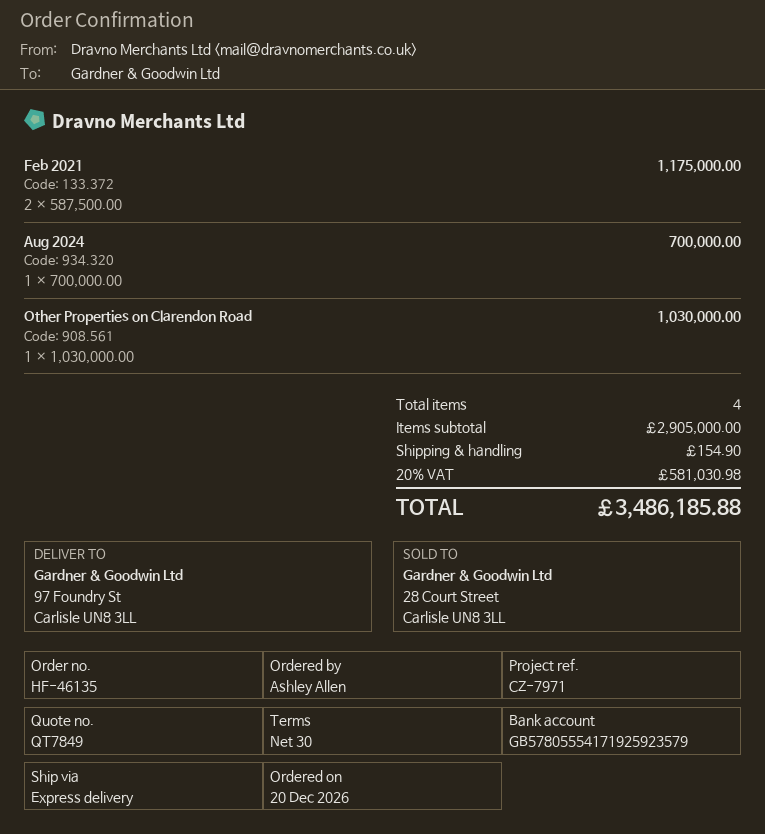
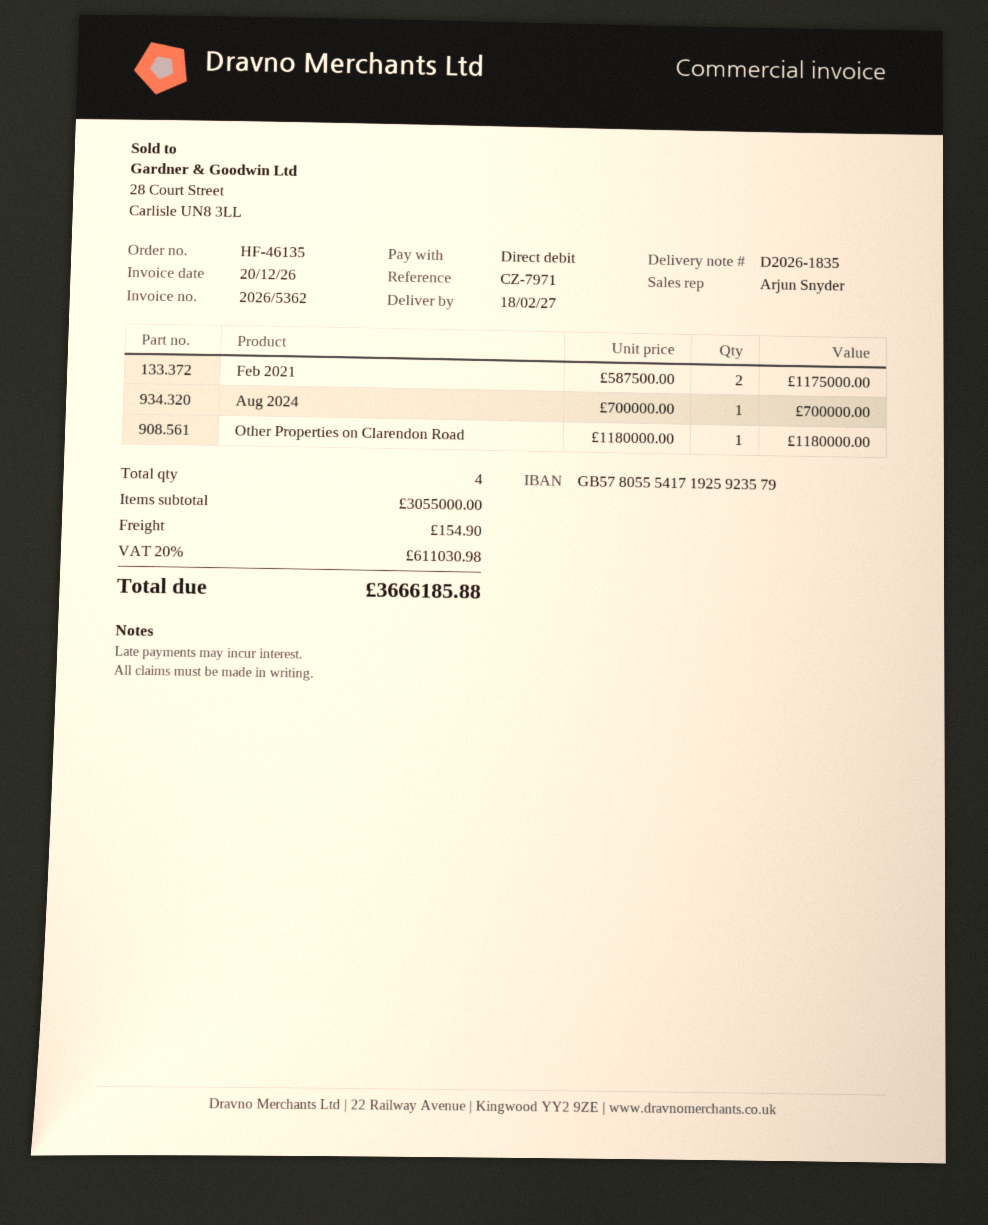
Other Properties on Clarendon Road: 1 x 1030000.00 = 1030000.00 -> 1 x 1180000.00 = 1180000.00
subtotal: 2905000.00 -> 3055000.00
tax: 20% = 581030.98 -> 20% = 611030.98
total: 3486185.88 -> 3666185.88

